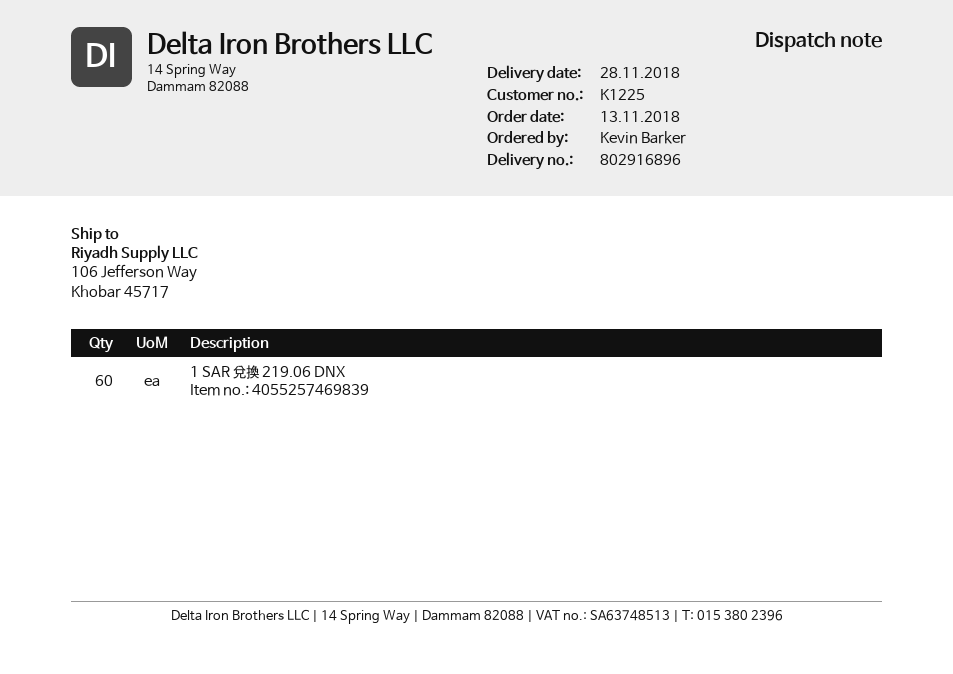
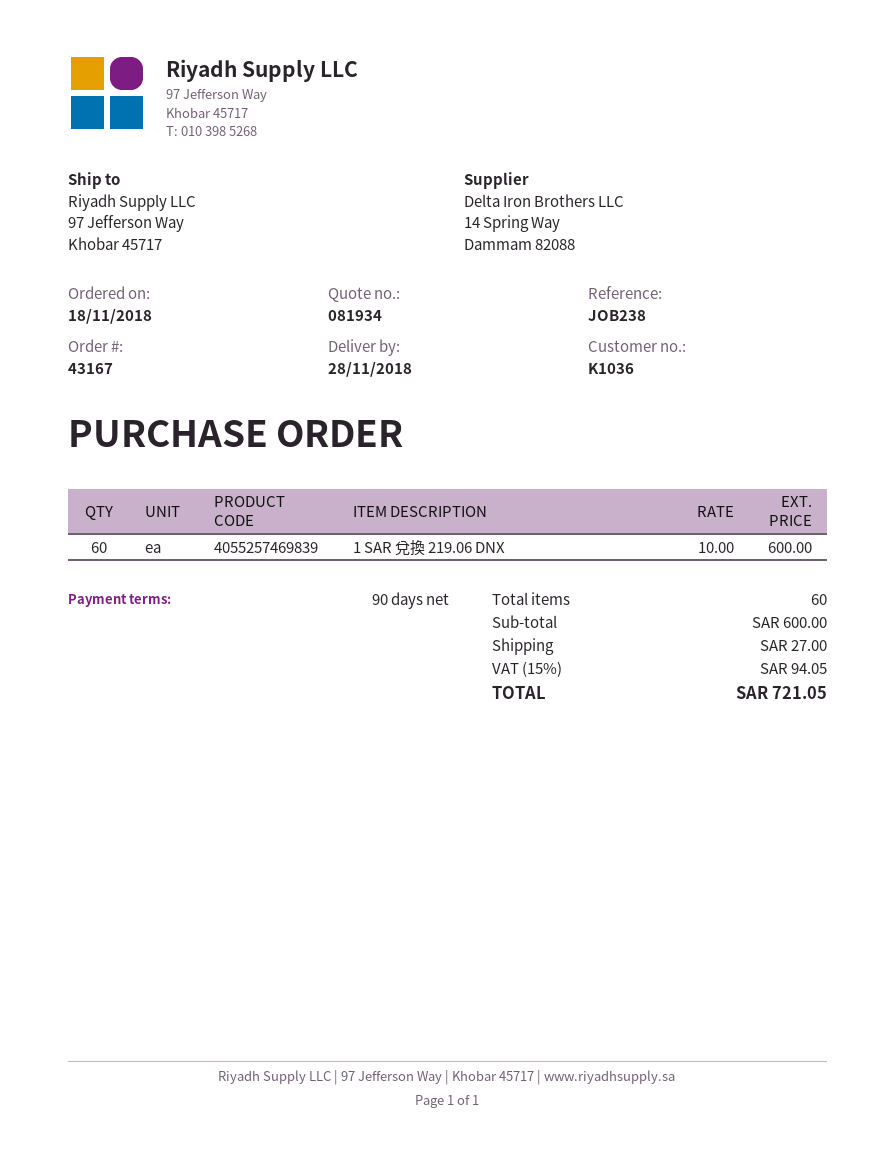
order date: 2018-11-13 -> 2018-11-18
customer number: K1225 -> K1036
ship to: 106 Jefferson Way, Khobar 45717 -> 97 Jefferson Way, Khobar 45717

